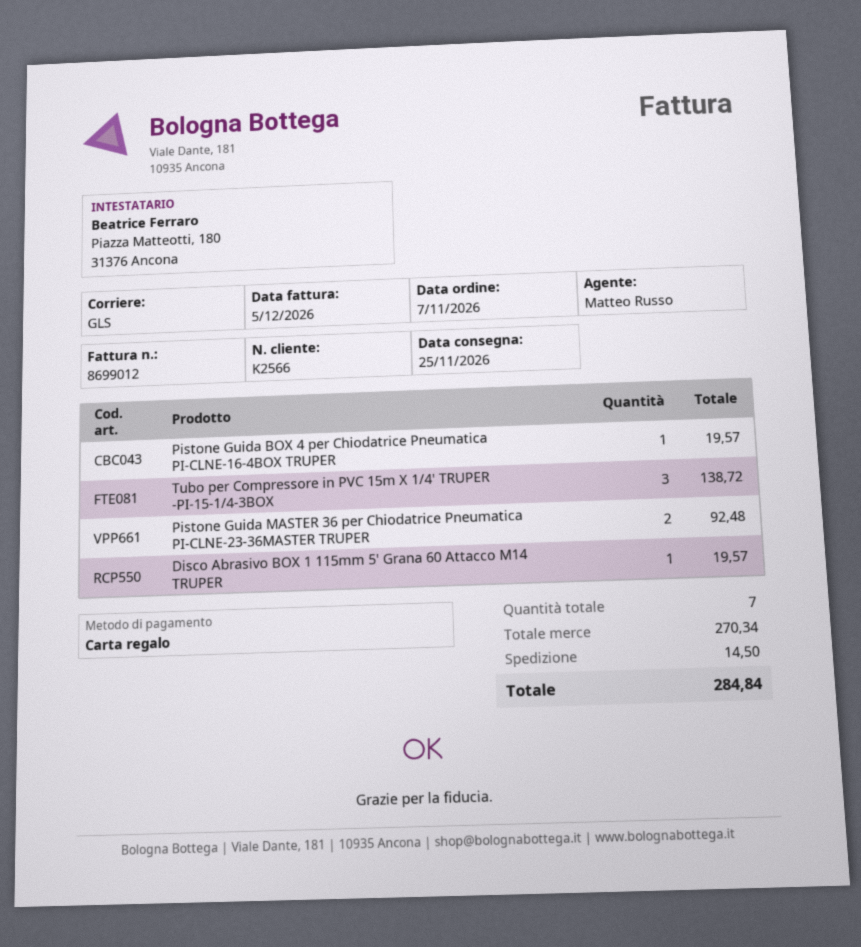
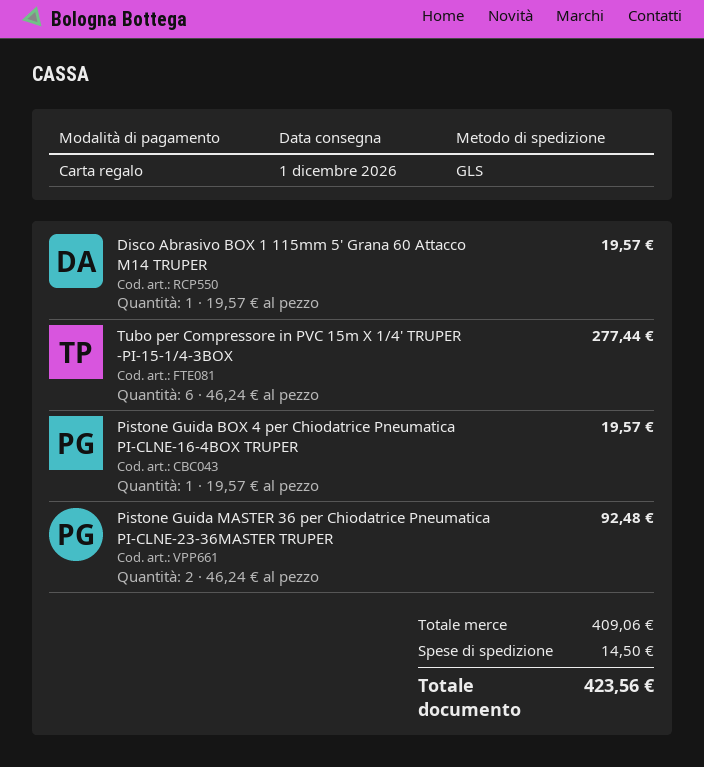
delivery date: 2026-11-25 -> 2026-12-01
Tubo per Compressore in PVC 15m X 1/4' TRUPER -PI-15-1/4-3BOX: 3 for 138.72 -> 6 for 277.44
subtotal: 270.34 -> 409.06
total: 284.84 -> 423.56

